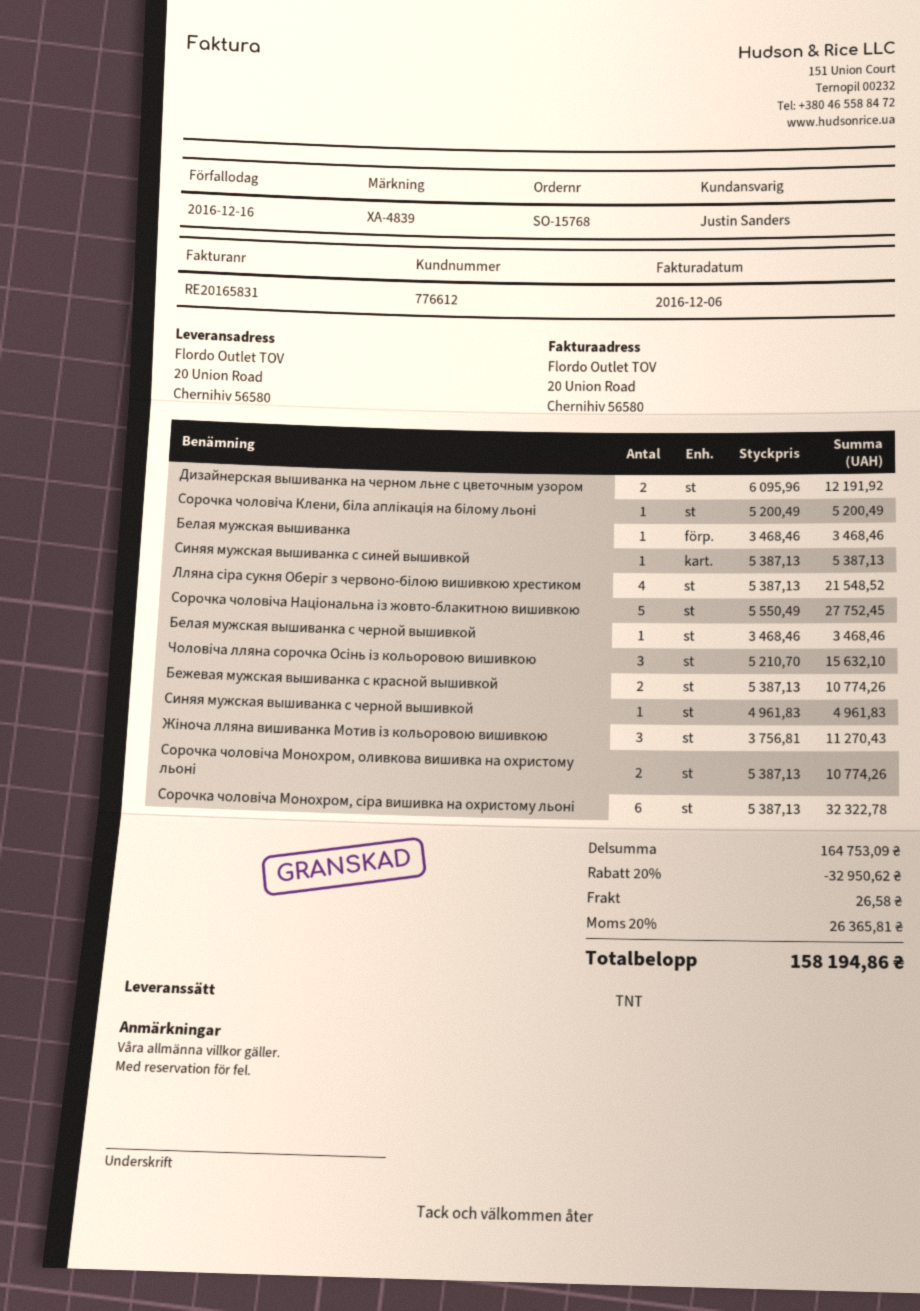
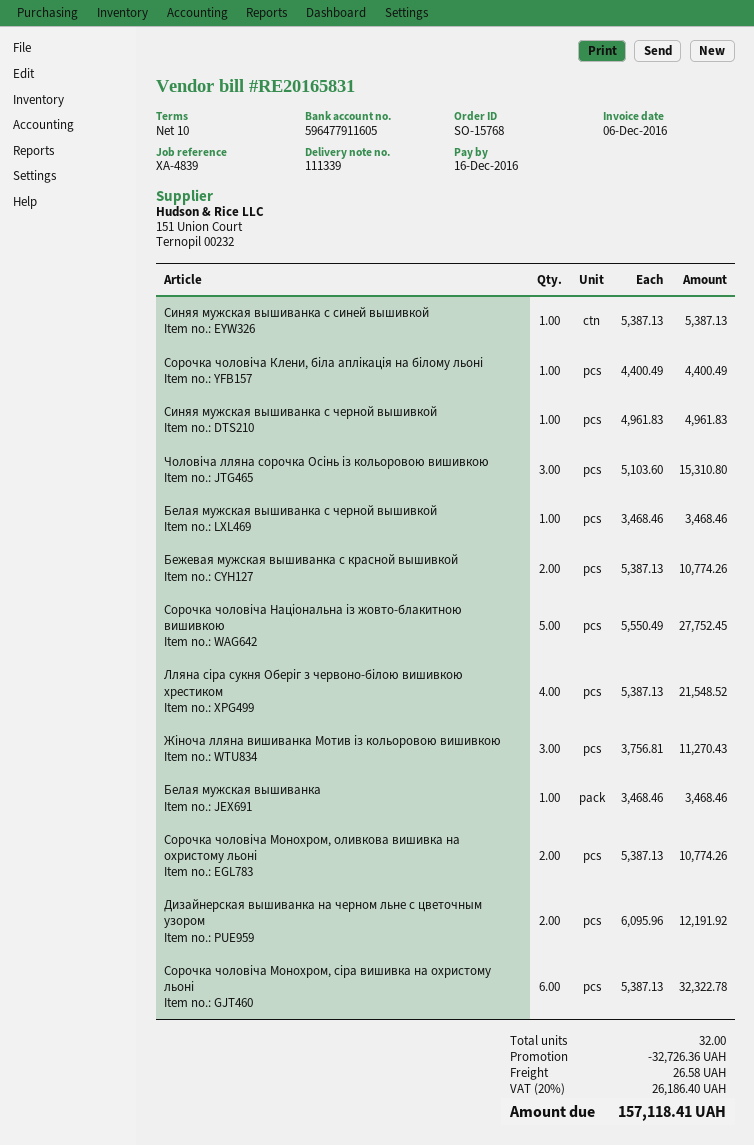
Сорочка чоловіча Клени, біла аплікація на білому льоні: 1 x 5200.49 = 5200.49 -> 1 x 4400.49 = 4400.49
Чоловіча лляна сорочка Осінь із кольоровою вишивкою: 3 x 5210.70 = 15632.10 -> 3 x 5103.60 = 15310.80
discount: 32950.62 -> 32726.36
tax: 20% = 26365.81 -> 20% = 26186.40
total: 158194.86 -> 157118.41

